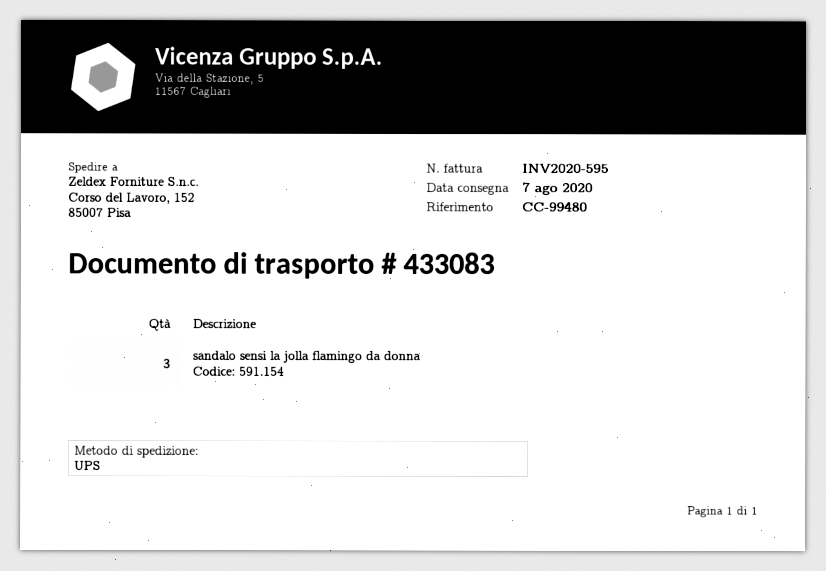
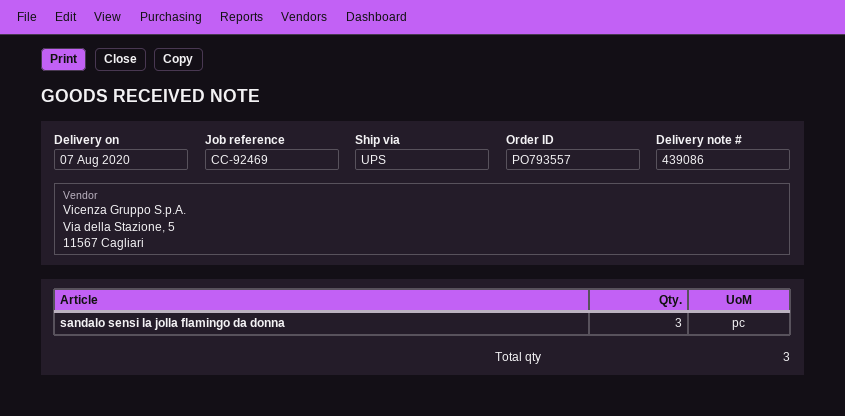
delivery note number: 433083 -> 439086
reference: CC-99480 -> CC-92469

